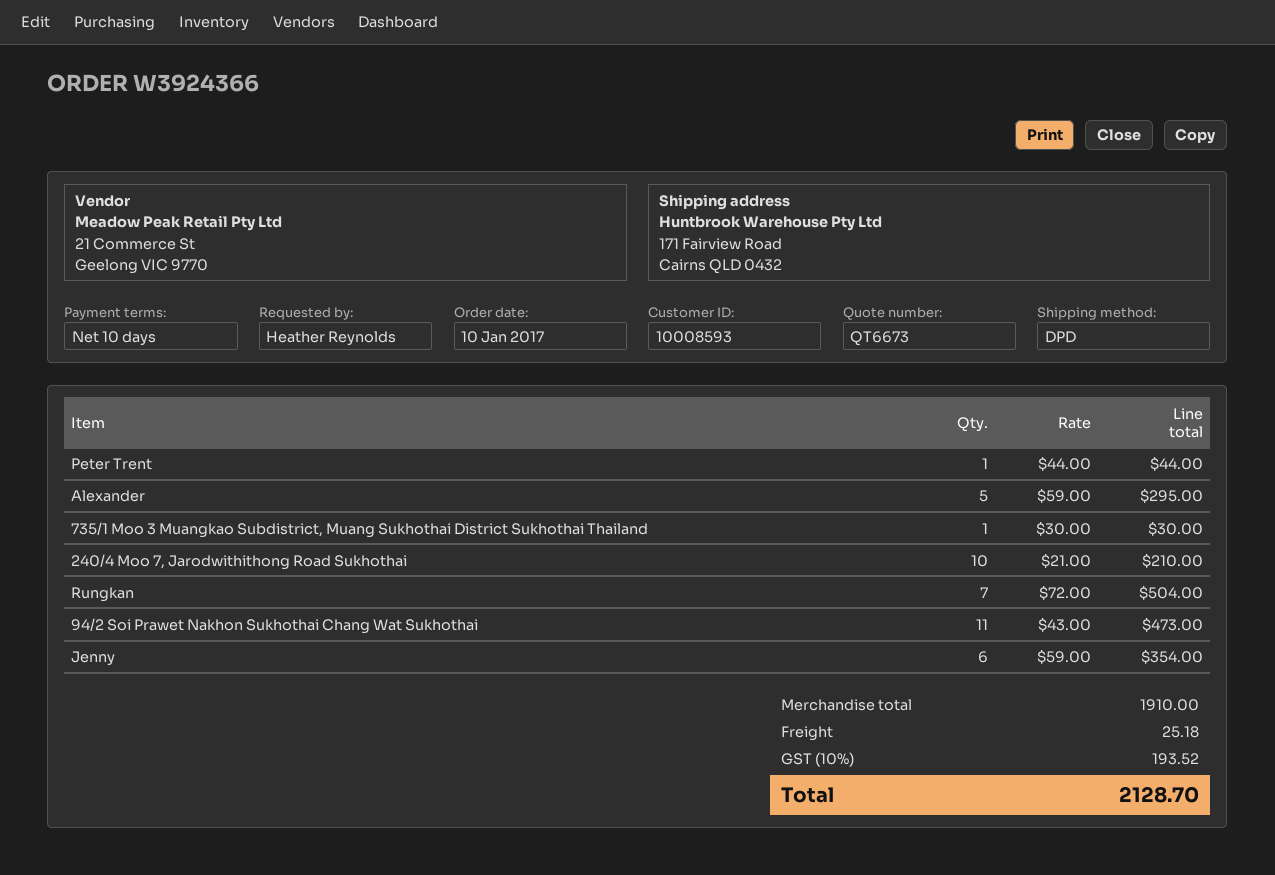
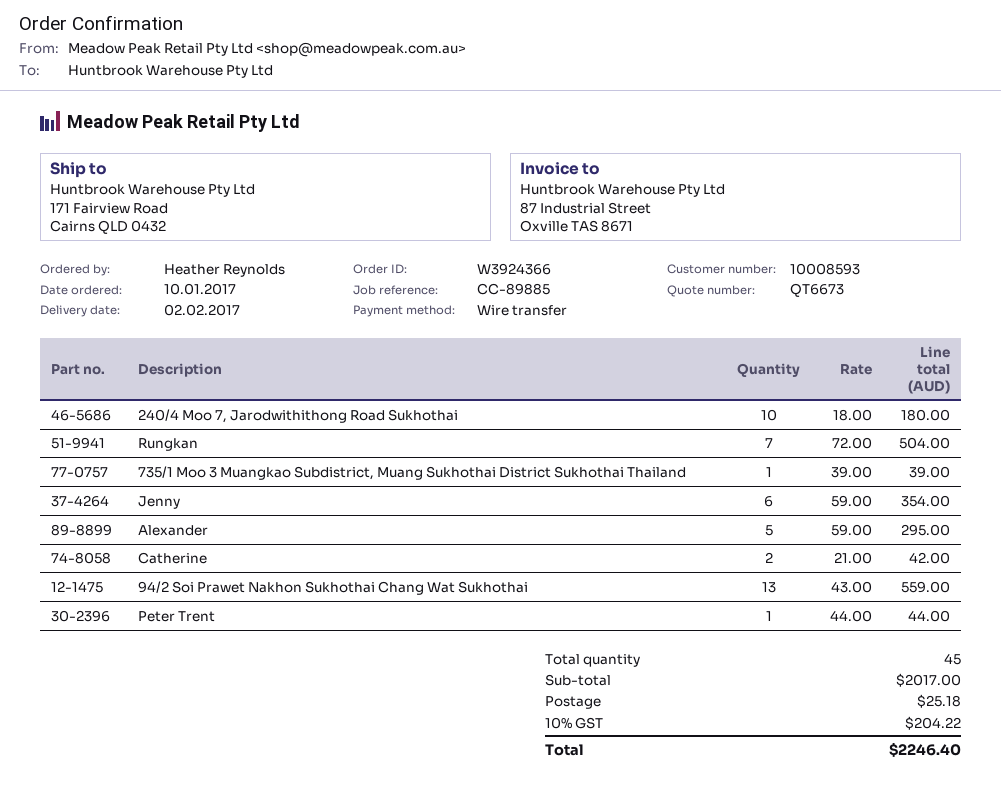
735/1 Moo 3 Muangkao Subdistrict, Muang Sukhothai District Sukhothai Thailand: 1 x 30.00 = 30.00 -> 1 x 39.00 = 39.00
240/4 Moo 7, Jarodwithithong Road Sukhothai: 10 x 21.00 = 210.00 -> 10 x 18.00 = 180.00
94/2 Soi Prawet Nakhon Sukhothai Chang Wat Sukhothai: 11 x 43.00 = 473.00 -> 13 x 43.00 = 559.00
Catherine: none -> 2 x 21.00 = 42.00
subtotal: 1910.00 -> 2017.00
tax: 10% = 193.52 -> 10% = 204.22
total: 2128.70 -> 2246.40

